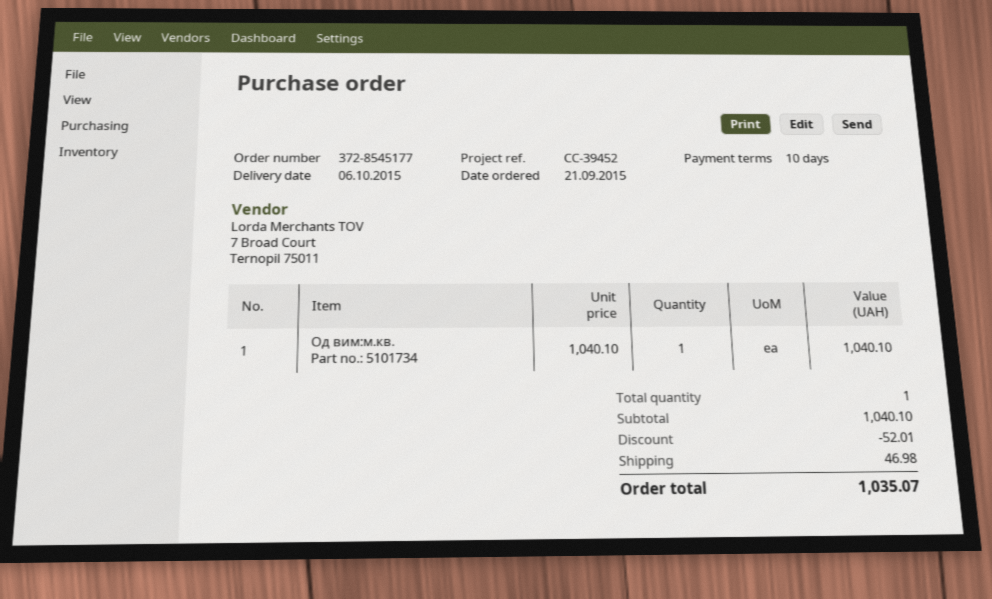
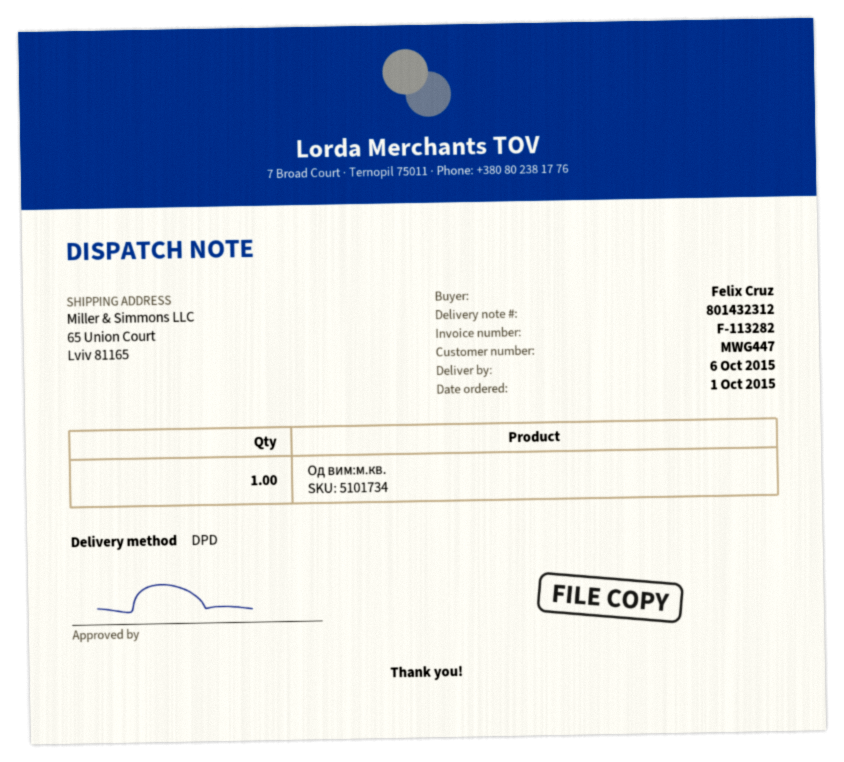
order date: 2015-09-21 -> 2015-10-01

